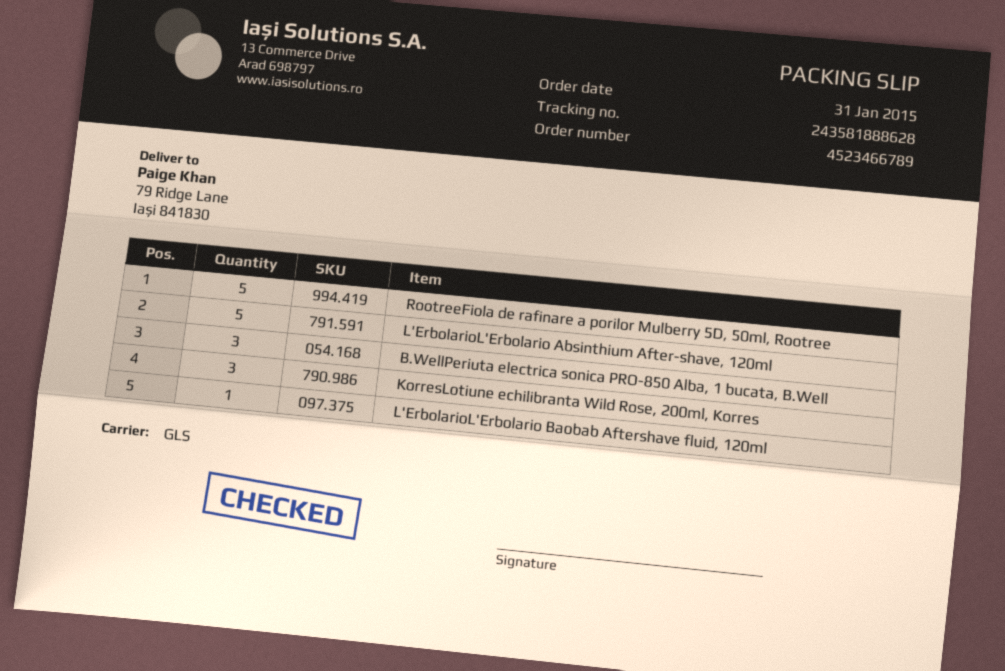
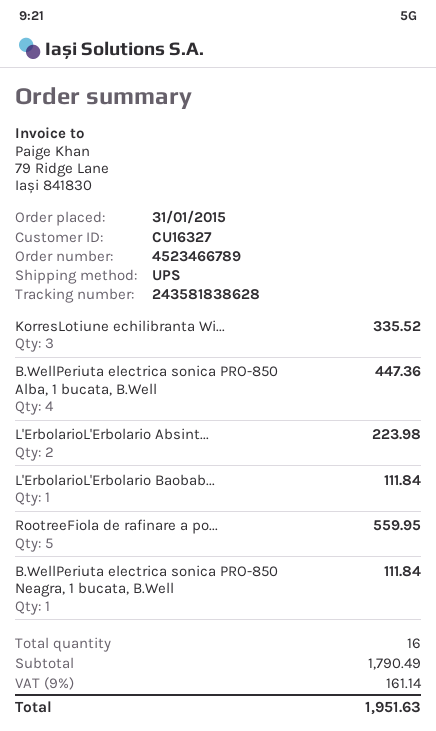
shipping method: GLS -> UPS
tracking number: 243581888628 -> 243581838628
L'ErbolarioL'Erbolario Absinthium After-shave, 120ml: 5 -> 2
B.WellPeriuta electrica sonica PRO-850 Alba, 1 bucata, B.Well: 3 -> 4
B.WellPeriuta electrica sonica PRO-850 Neagra, 1 bucata, B.Well: none -> 1

